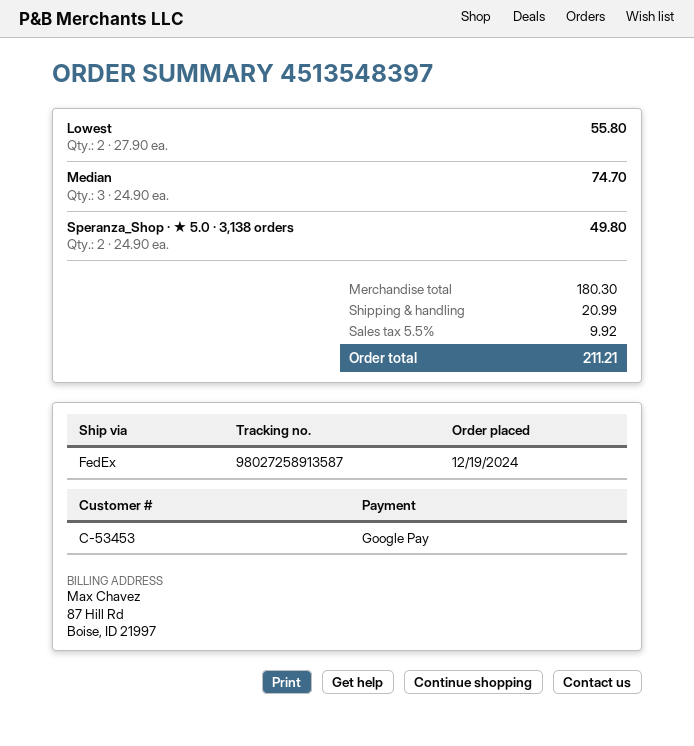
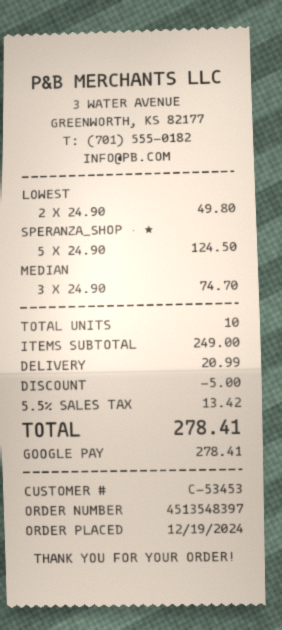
Lowest: 2 x 27.90 = 55.80 -> 2 x 24.90 = 49.80
Speranza_Shop · ★ 5.0 · 3,138 orders: 2 x 24.90 = 49.80 -> 5 x 24.90 = 124.50
subtotal: 180.30 -> 249.00
discount: none -> 5.00
tax: 5.5% = 9.92 -> 5.5% = 13.42
total: 211.21 -> 278.41

